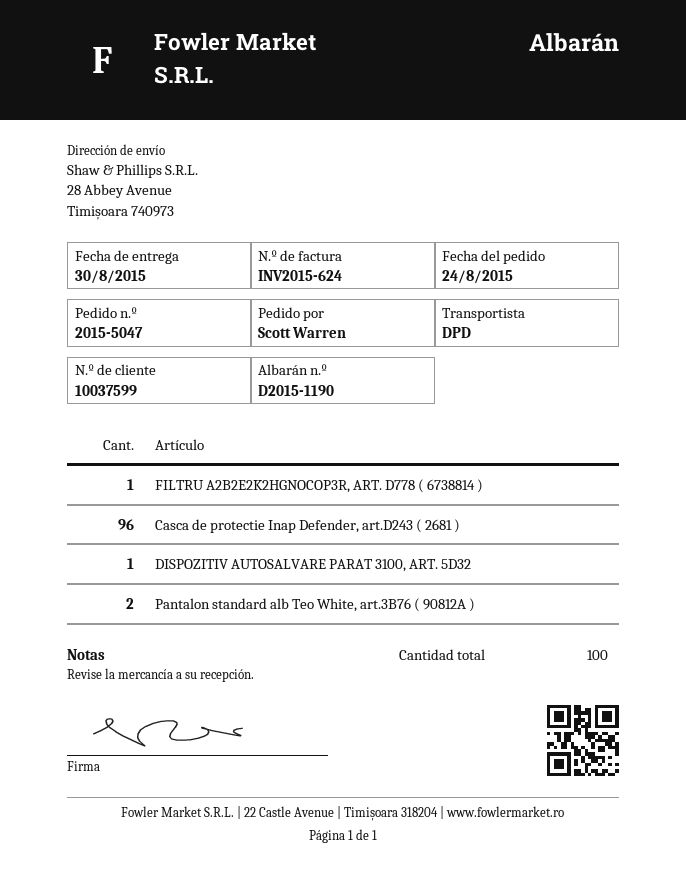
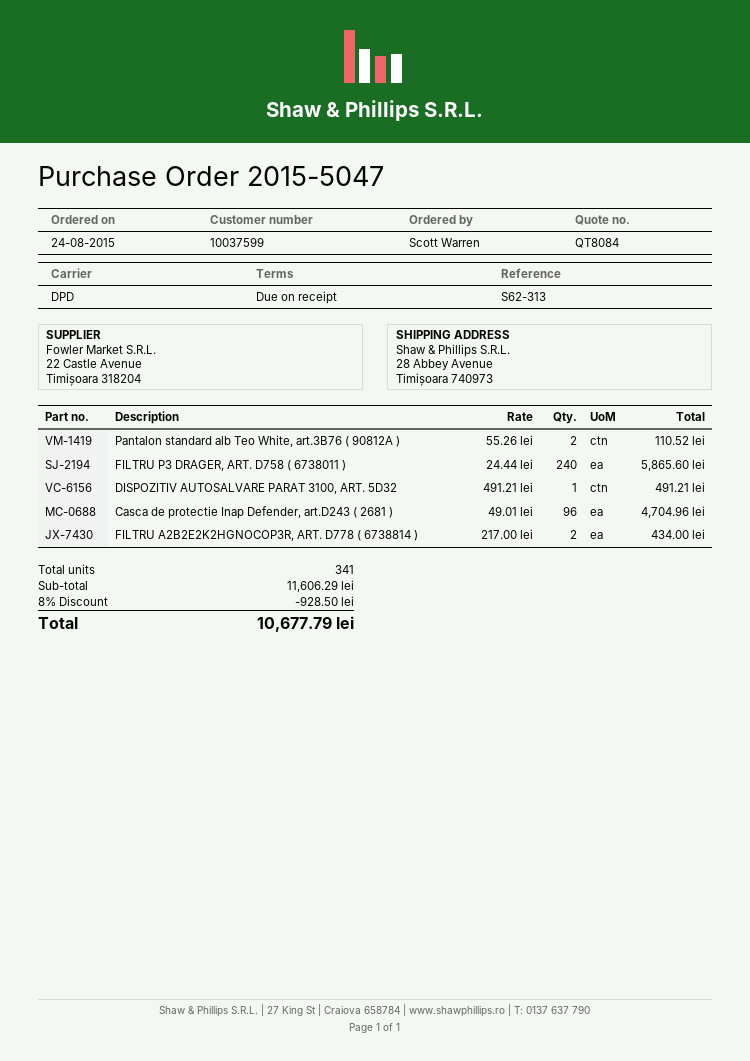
FILTRU A2B2E2K2HGNOCOP3R, ART. D778 ( 6738814 ): 1 -> 2
FILTRU P3 DRAGER, ART. D758 ( 6738011 ): none -> 240
total quantity: 100 -> 341

